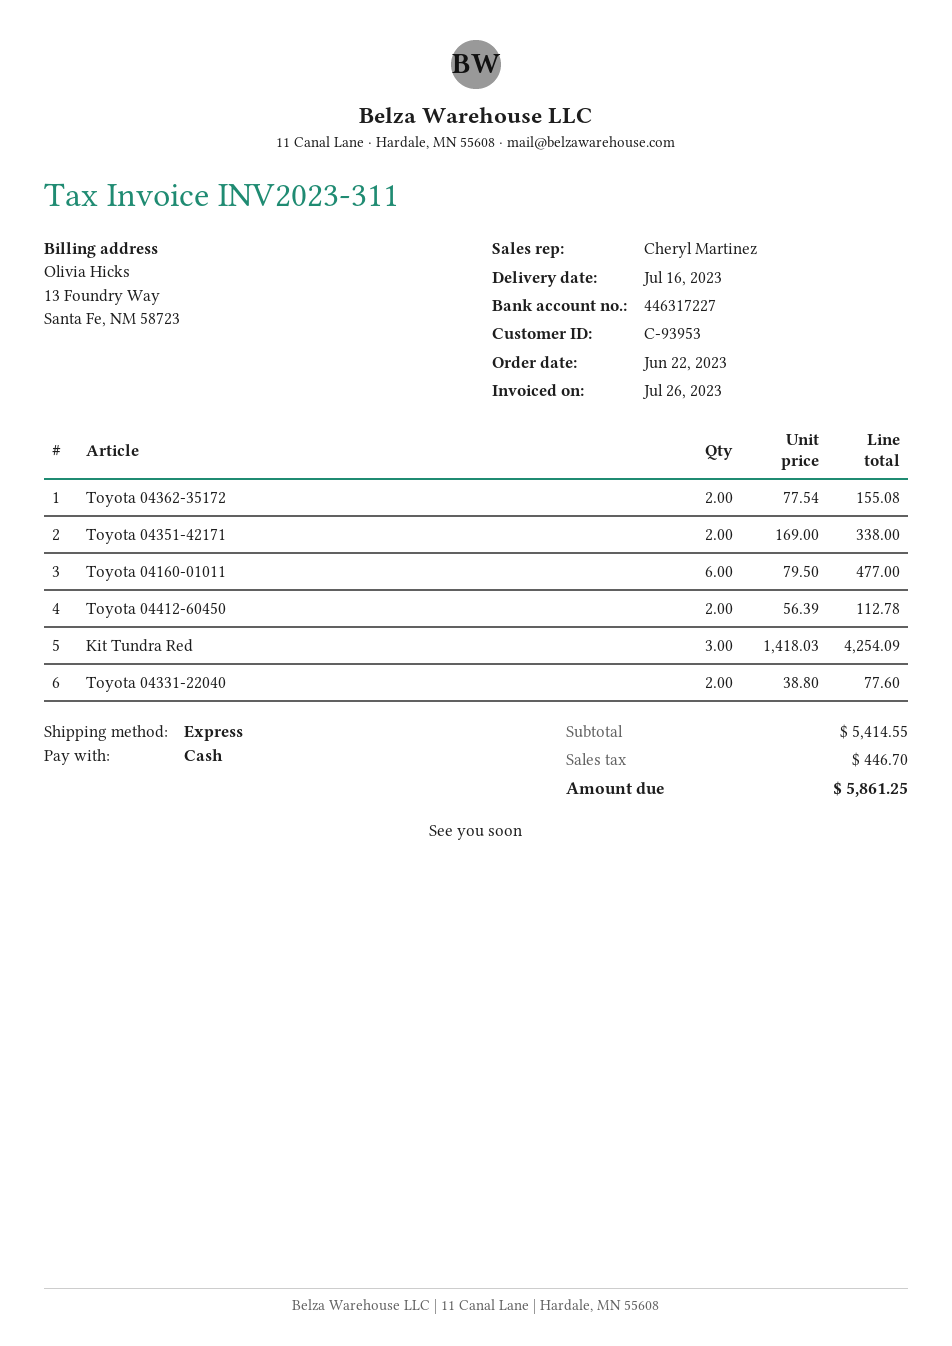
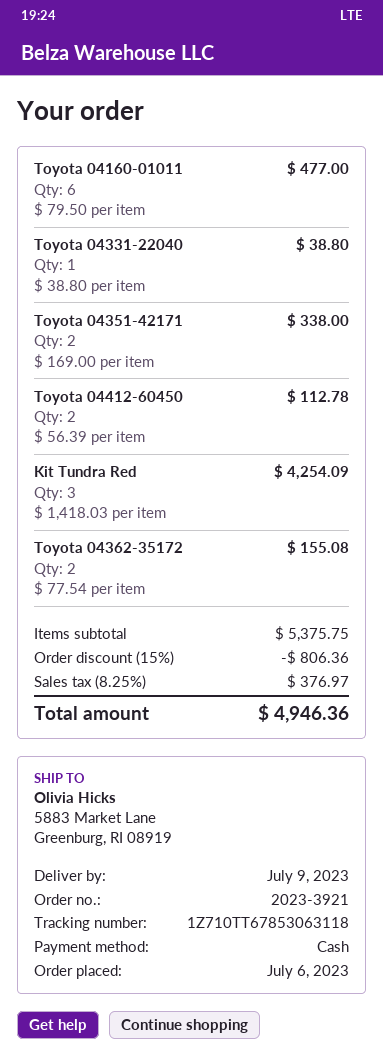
order date: 2023-06-22 -> 2023-07-06
delivery date: 2023-07-16 -> 2023-07-09
Toyota 04331-22040: 2 x 38.80 = 77.60 -> 1 x 38.80 = 38.80
subtotal: 5414.55 -> 5375.75
discount: none -> 15% = 806.36
tax: 446.70 -> 376.97
total: 5861.25 -> 4946.36

